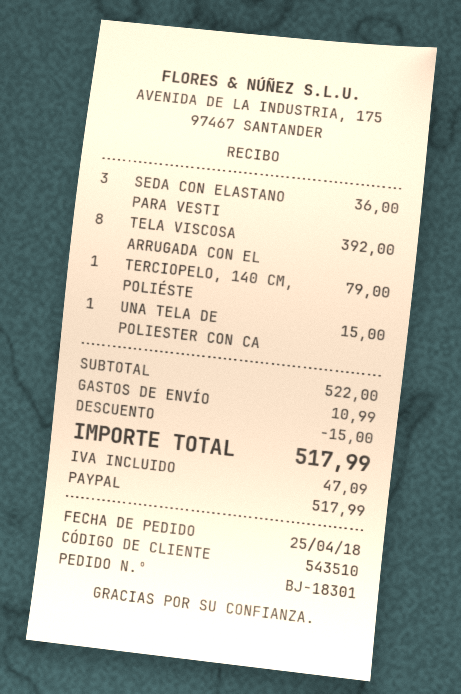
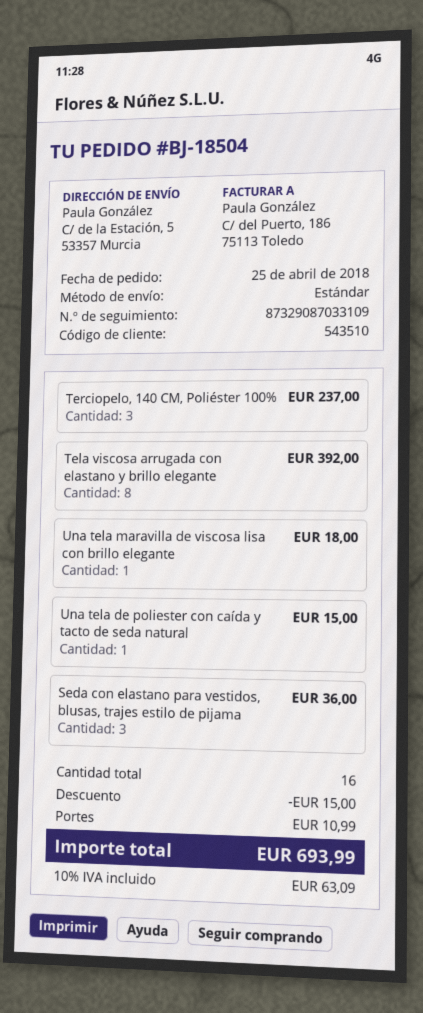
order number: BJ-18301 -> BJ-18504
TERCIOPELO, 140 CM, POLIÉSTE: 1 for 79.00 -> 3 for 237.00
Una tela maravilla de viscosa lisa con brillo elegante: none -> 1 for 18.00
tax: 47.09 -> 63.09
total: 517.99 -> 693.99

